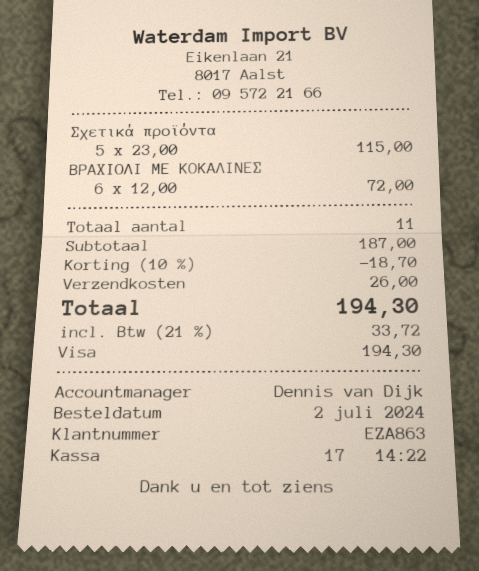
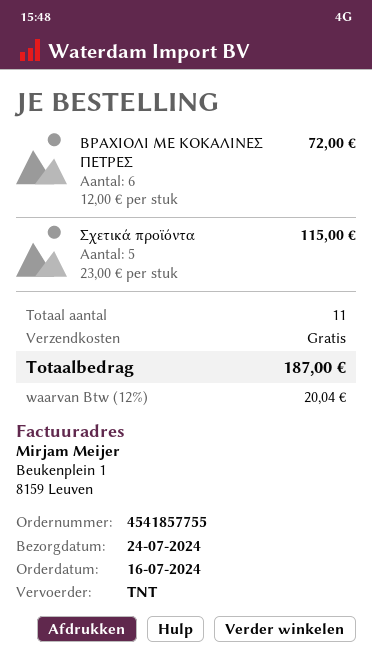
order date: 2024-07-02 -> 2024-07-16
discount: 10% = 18.70 -> none
shipping: 26.00 -> 0.00
tax: 21% = 33.72 -> 12% = 20.04
total: 194.30 -> 187.00

